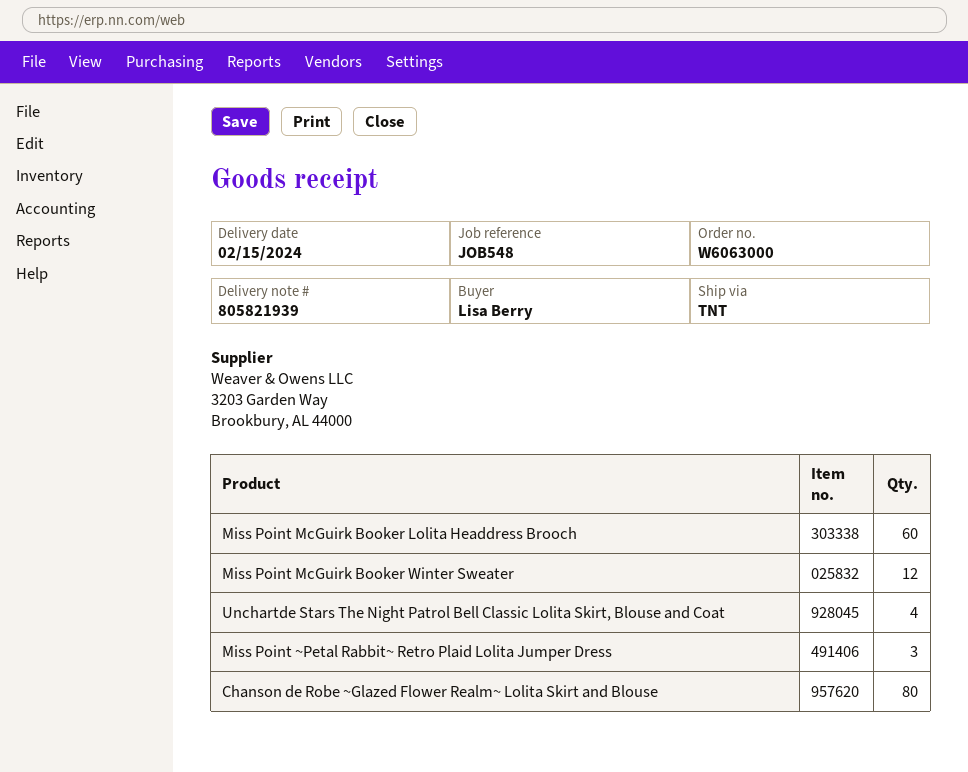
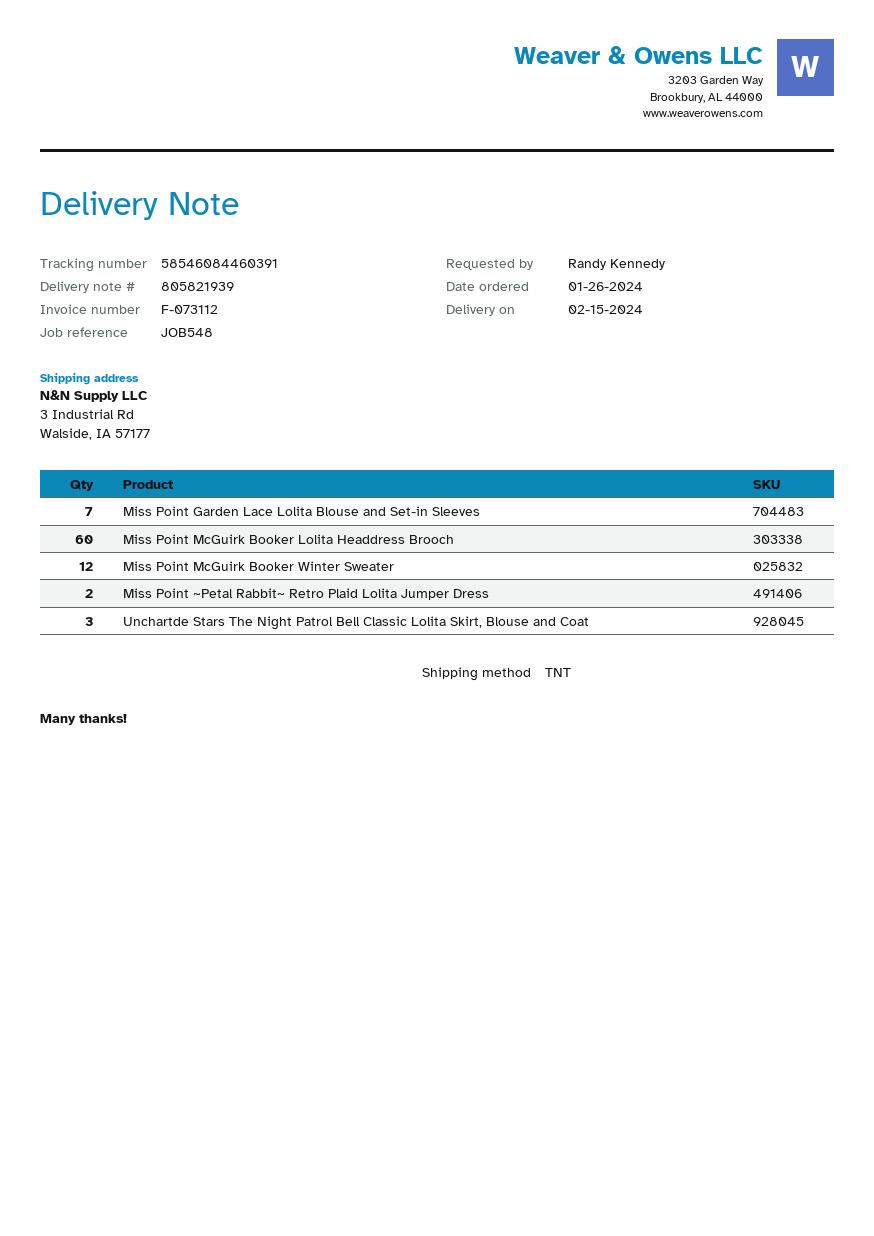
ordered by: Lisa Berry -> Randy Kennedy
Unchartde Stars The Night Patrol Bell Classic Lolita Skirt, Blouse and Coat: 4 -> 3
Miss Point ~Petal Rabbit~ Retro Plaid Lolita Jumper Dress: 3 -> 2
Chanson de Robe ~Glazed Flower Realm~ Lolita Skirt and Blouse: 80 -> none
Miss Point Garden Lace Lolita Blouse and Set-in Sleeves: none -> 7

